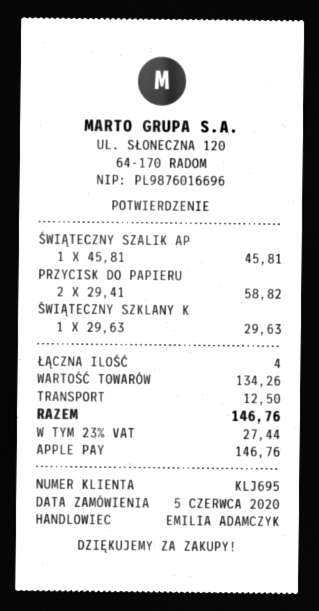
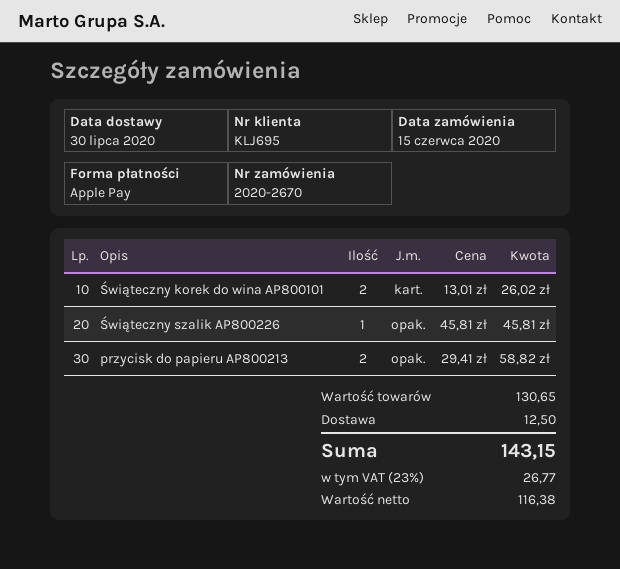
order date: 2020-06-05 -> 2020-06-15
ŚWIĄTECZNY SZKLANY K: 1 x 29.63 = 29.63 -> none
Świąteczny korek do wina AP800101: none -> 2 x 13.01 = 26.02
subtotal: 134.26 -> 130.65
tax: 23% = 27.44 -> 23% = 26.77
total: 146.76 -> 143.15

